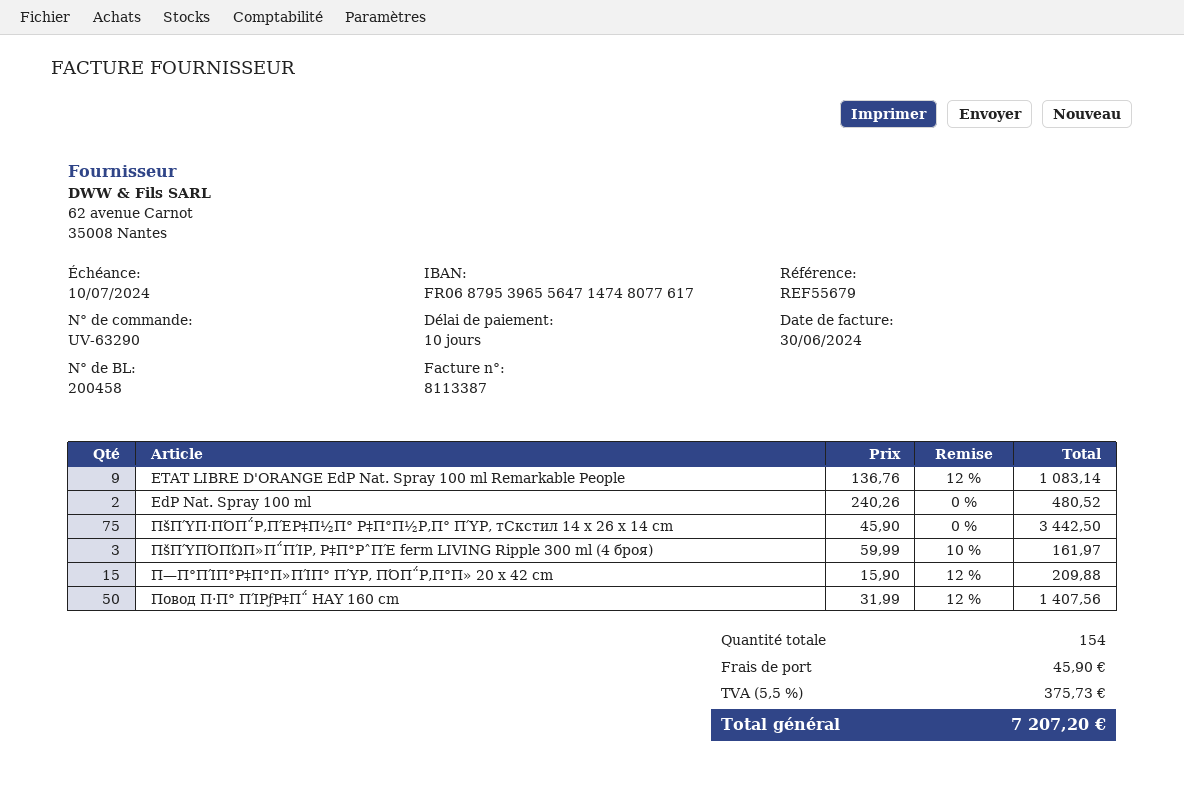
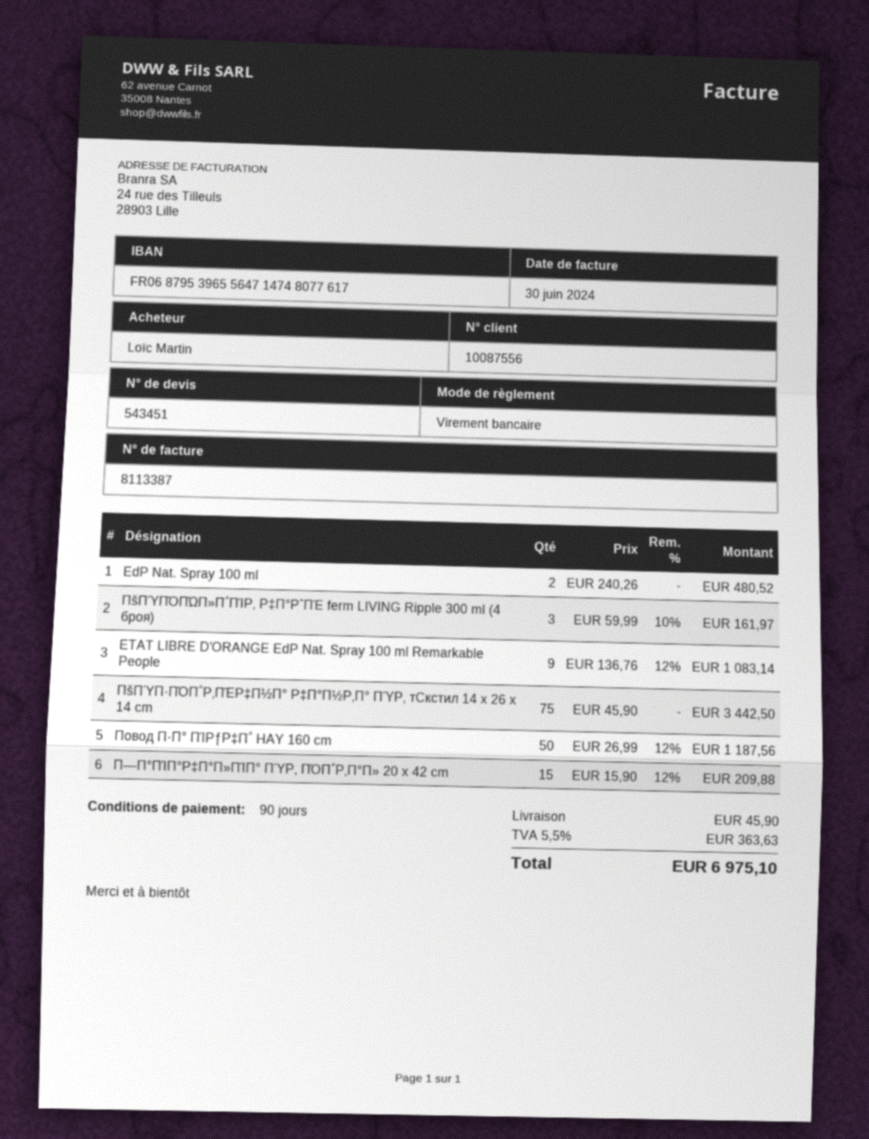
payment terms: 10 days -> 90 days
Повод Π·Π° ΠΊΡƒΡ‡Π΅ HAY 160 cm: 50 x 31.99 - 12% = 1407.56 -> 50 x 26.99 - 12% = 1187.56
tax: 5.5% = 375.73 -> 5.5% = 363.63
total: 7207.20 -> 6975.10

